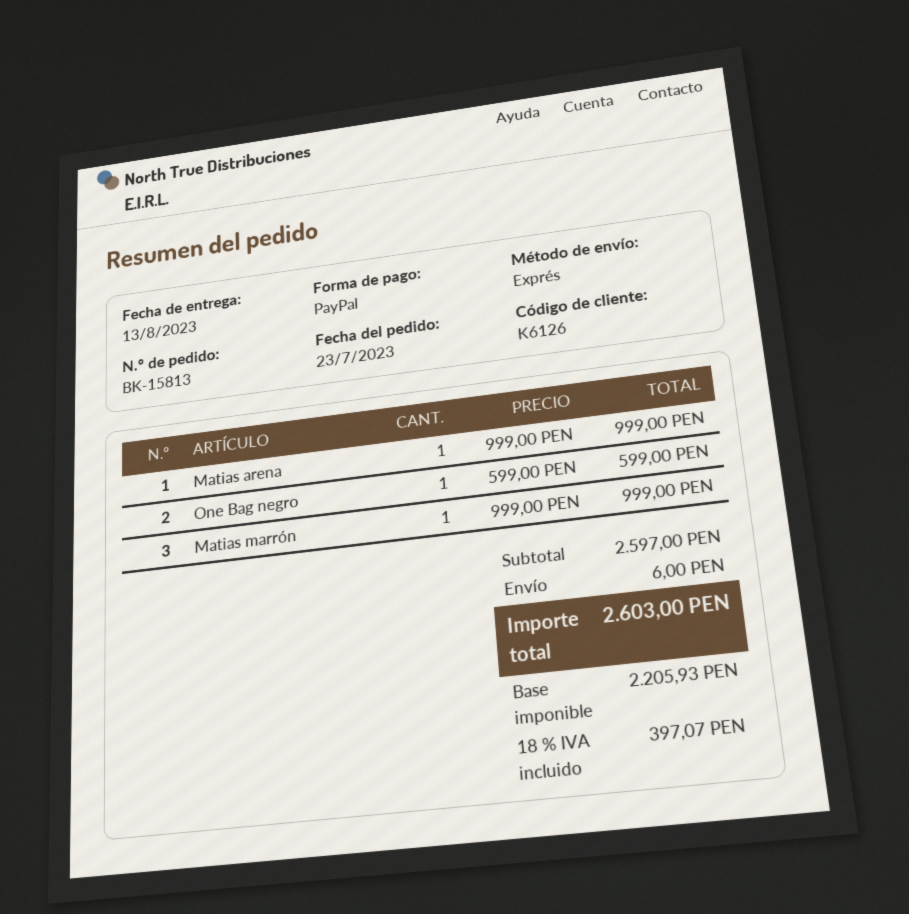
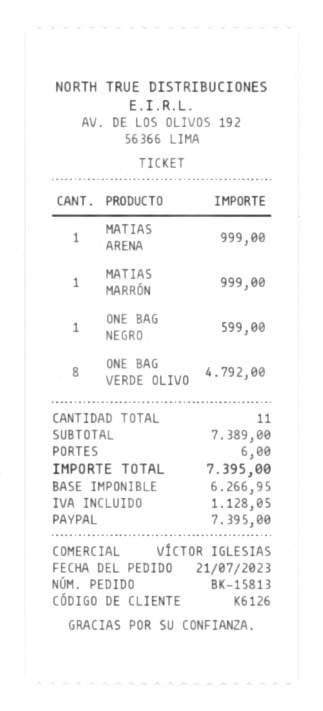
order date: 2023-07-23 -> 2023-07-21
ONE BAG VERDE OLIVO: none -> 8 for 4792.00
subtotal: 2597.00 -> 7389.00
net: 2205.93 -> 6266.95
tax: 397.07 -> 1128.05
total: 2603.00 -> 7395.00

